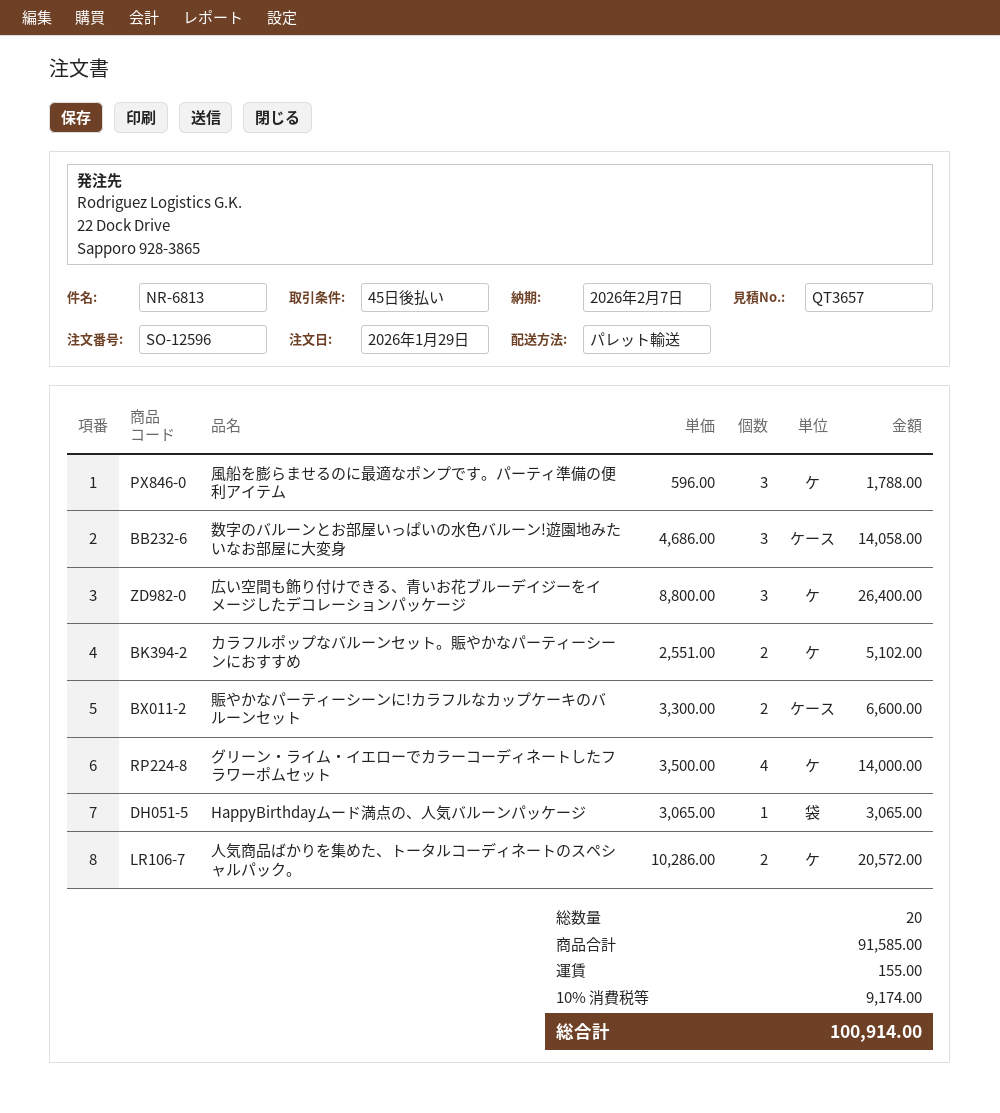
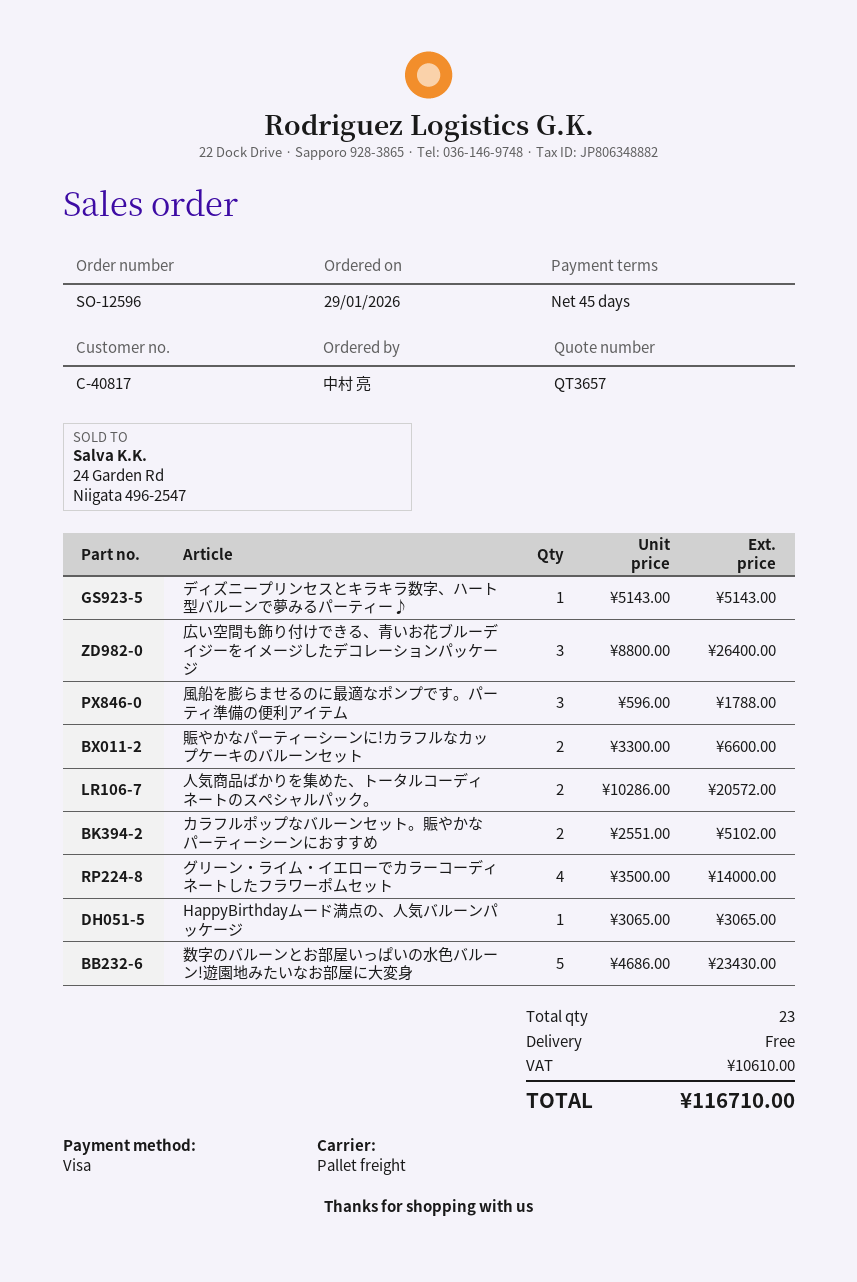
数字のバルーンとお部屋いっぱいの水色バルーン!遊園地みたいなお部屋に大変身: 3 x 4686.00 = 14058.00 -> 5 x 4686.00 = 23430.00
ディズニープリンセスとキラキラ数字、ハート型バルーンで夢みるパーティー♪: none -> 1 x 5143.00 = 5143.00
total quantity: 20 -> 23
shipping: 155.00 -> 0.00
tax: 9174.00 -> 10610.00
total: 100914.00 -> 116710.00

